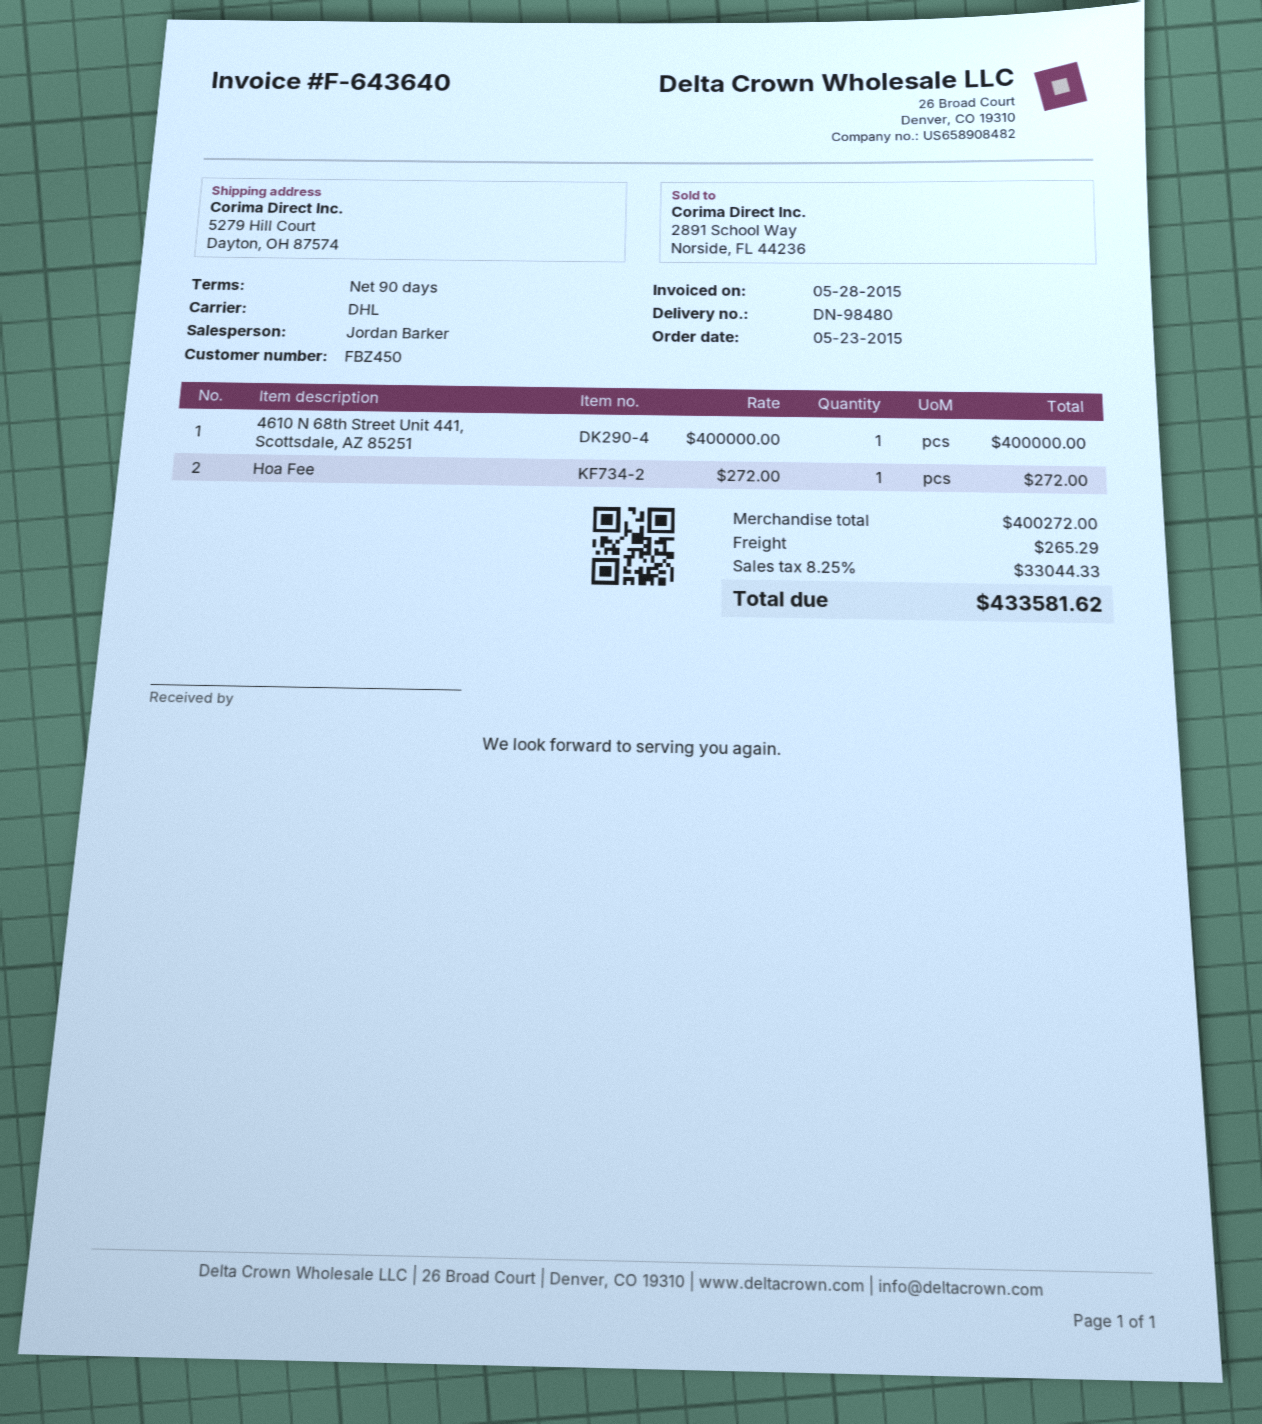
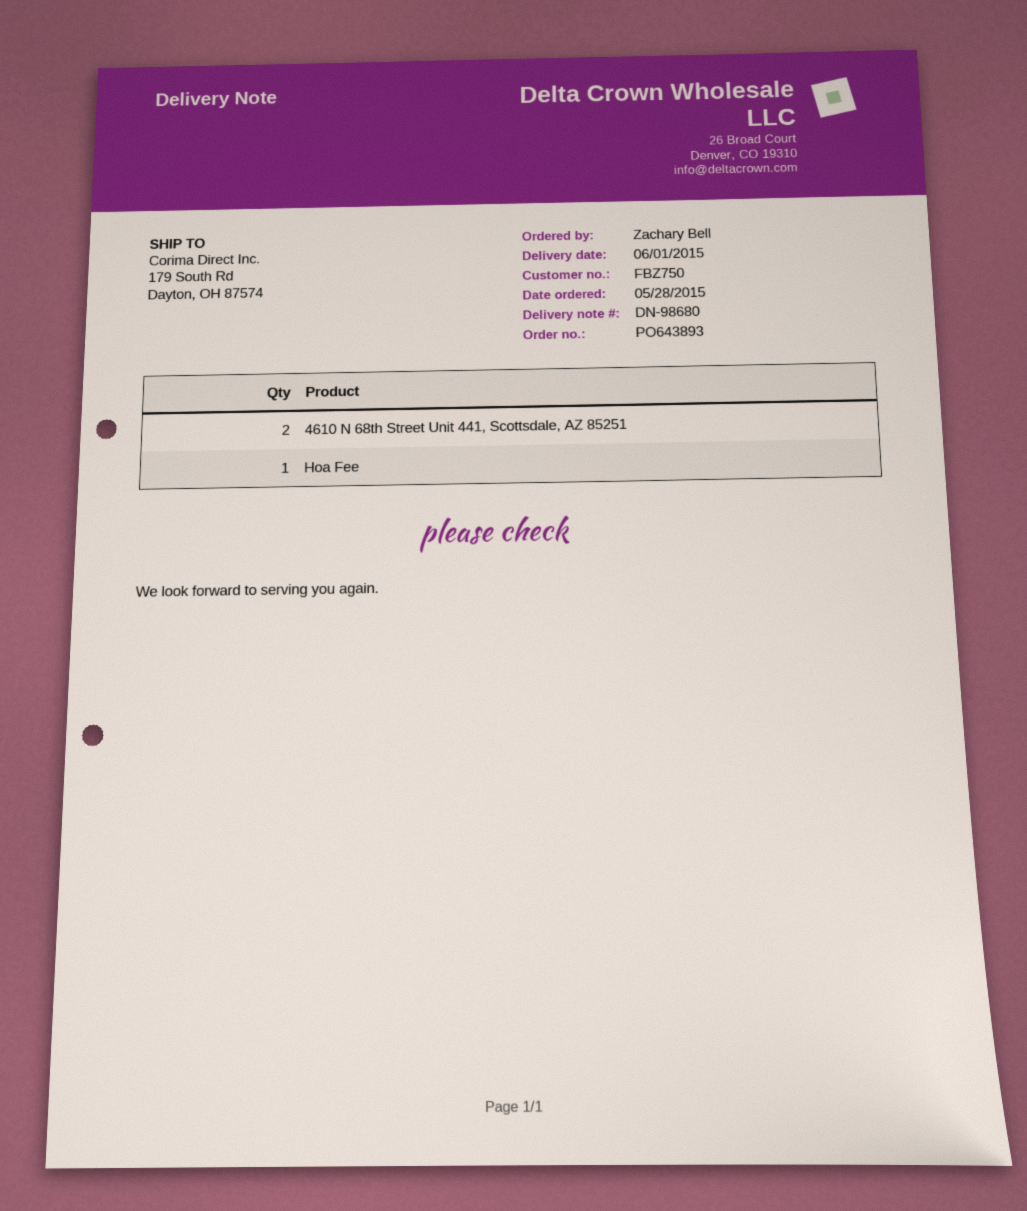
order date: 2015-05-23 -> 2015-05-28
delivery note number: DN-98480 -> DN-98680
customer number: FBZ450 -> FBZ750
ship to: 5279 Hill Court, Dayton, OH 87574 -> 179 South Rd, Dayton, OH 87574
4610 N 68th Street Unit 441, Scottsdale, AZ 85251: 1 -> 2

